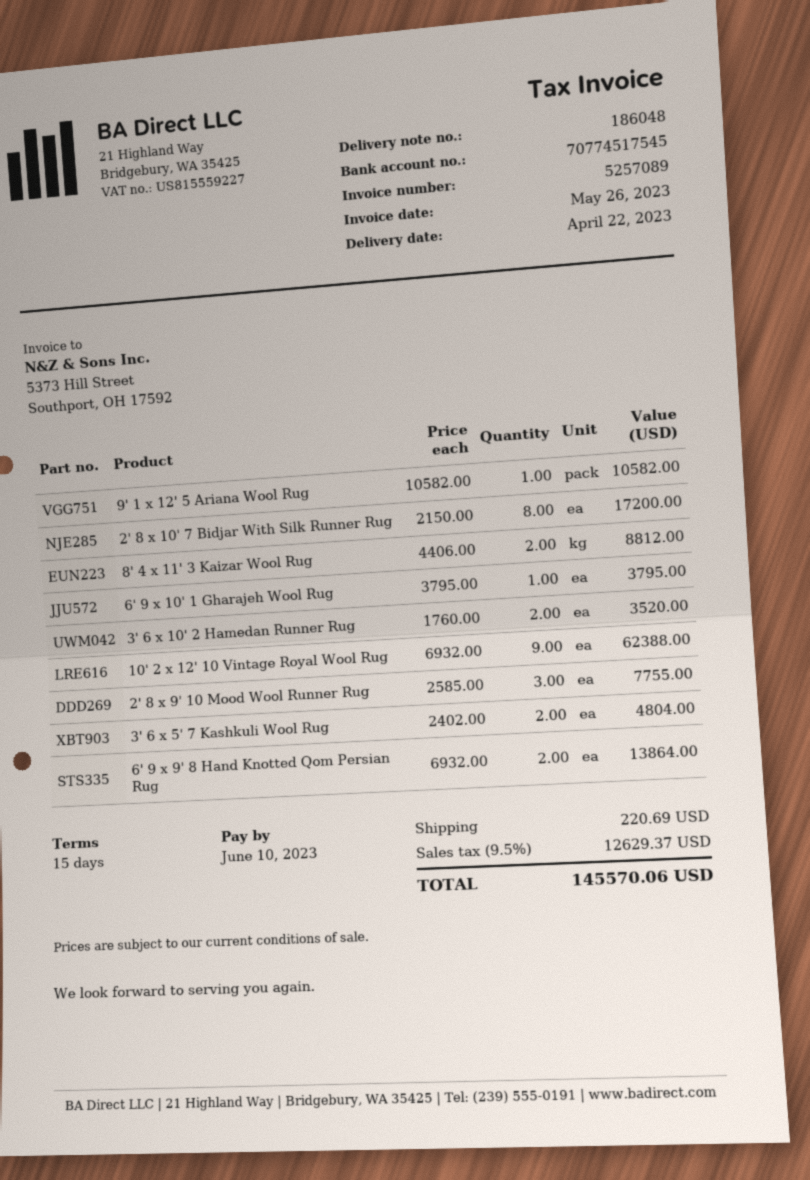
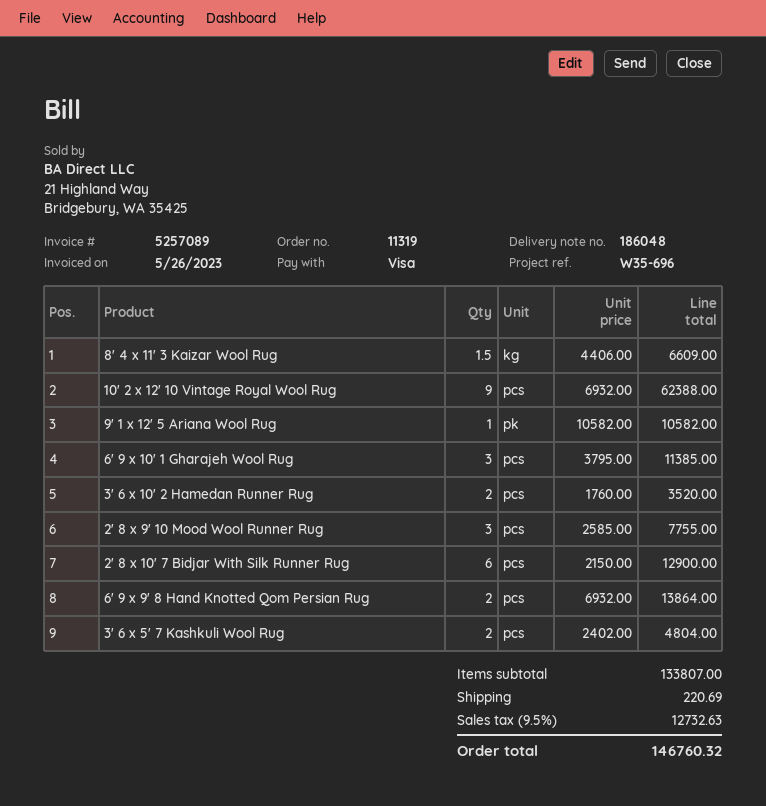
2' 8 x 10' 7 Bidjar With Silk Runner Rug: 8 x 2150.00 = 17200.00 -> 6 x 2150.00 = 12900.00
8' 4 x 11' 3 Kaizar Wool Rug: 2 x 4406.00 = 8812.00 -> 1.5 x 4406.00 = 6609.00
6' 9 x 10' 1 Gharajeh Wool Rug: 1 x 3795.00 = 3795.00 -> 3 x 3795.00 = 11385.00
tax: 9.5% = 12629.37 -> 9.5% = 12732.63
total: 145570.06 -> 146760.32

